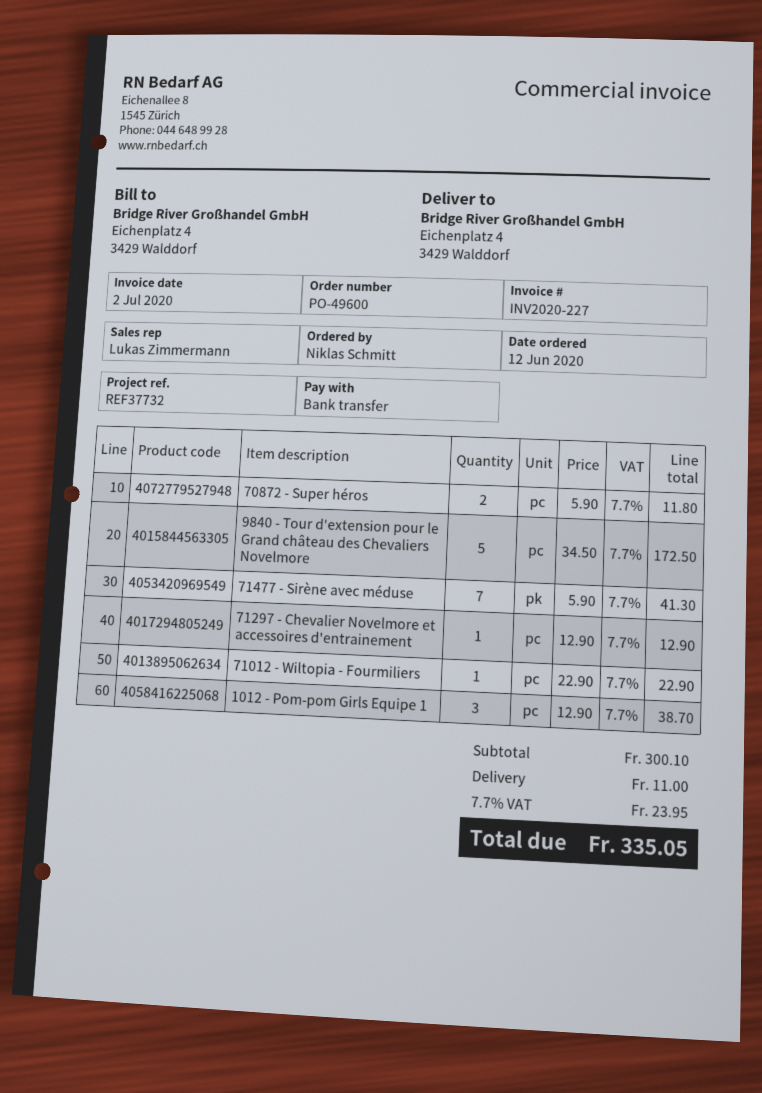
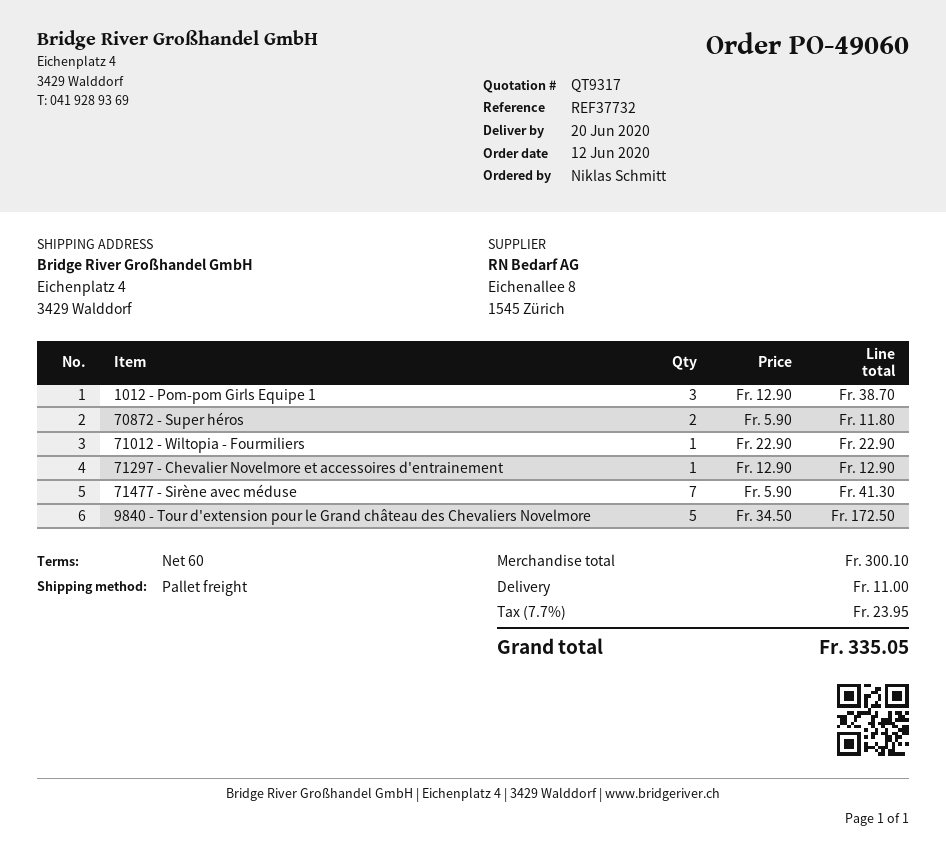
order number: PO-49600 -> PO-49060

